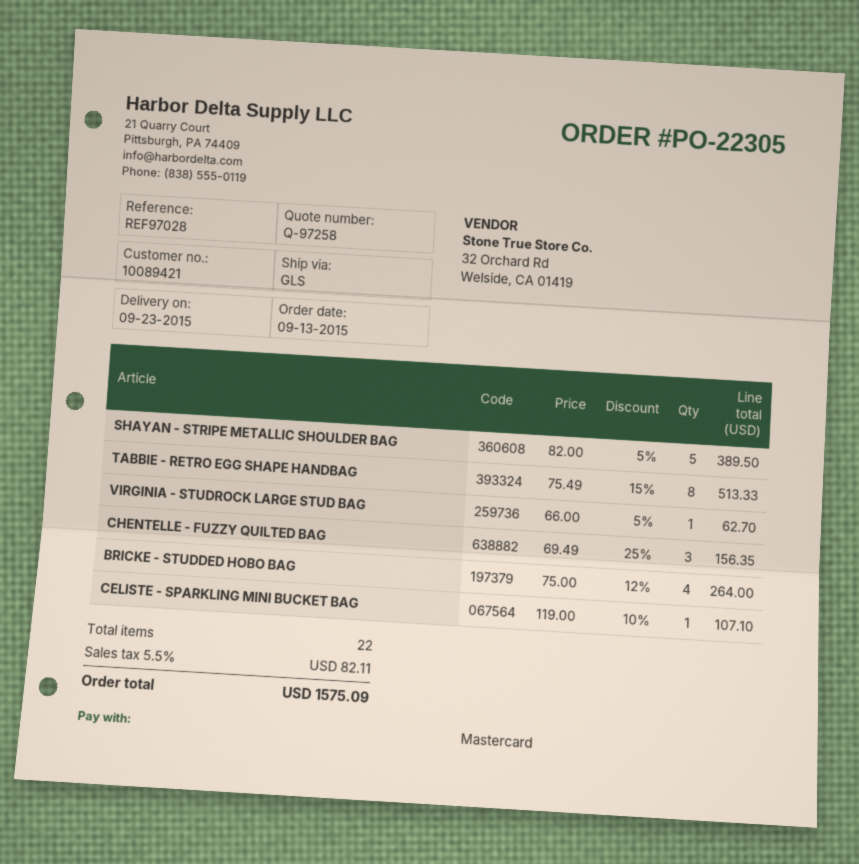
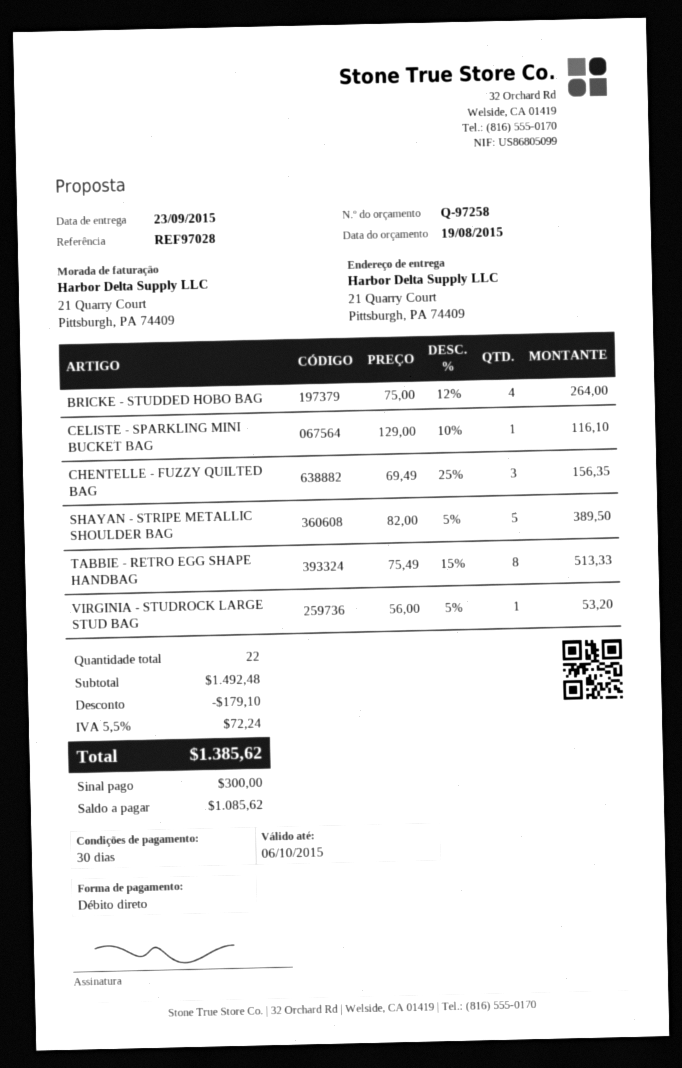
payment method: Mastercard -> direct debit
VIRGINIA - STUDROCK LARGE STUD BAG: 1 x 66.00 - 5% = 62.70 -> 1 x 56.00 - 5% = 53.20
CELISTE - SPARKLING MINI BUCKET BAG: 1 x 119.00 - 10% = 107.10 -> 1 x 129.00 - 10% = 116.10
discount: none -> 179.10
tax: 5.5% = 82.11 -> 5.5% = 72.24
total: 1575.09 -> 1385.62

